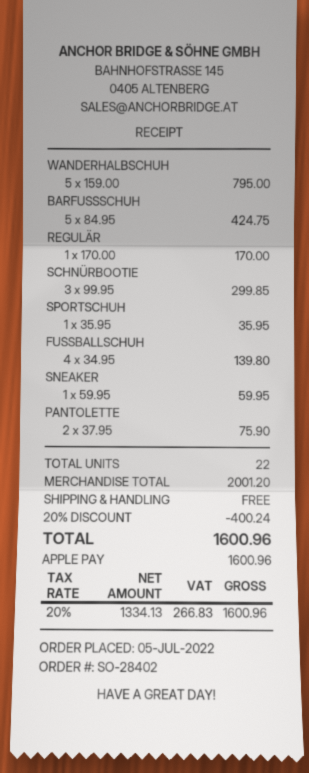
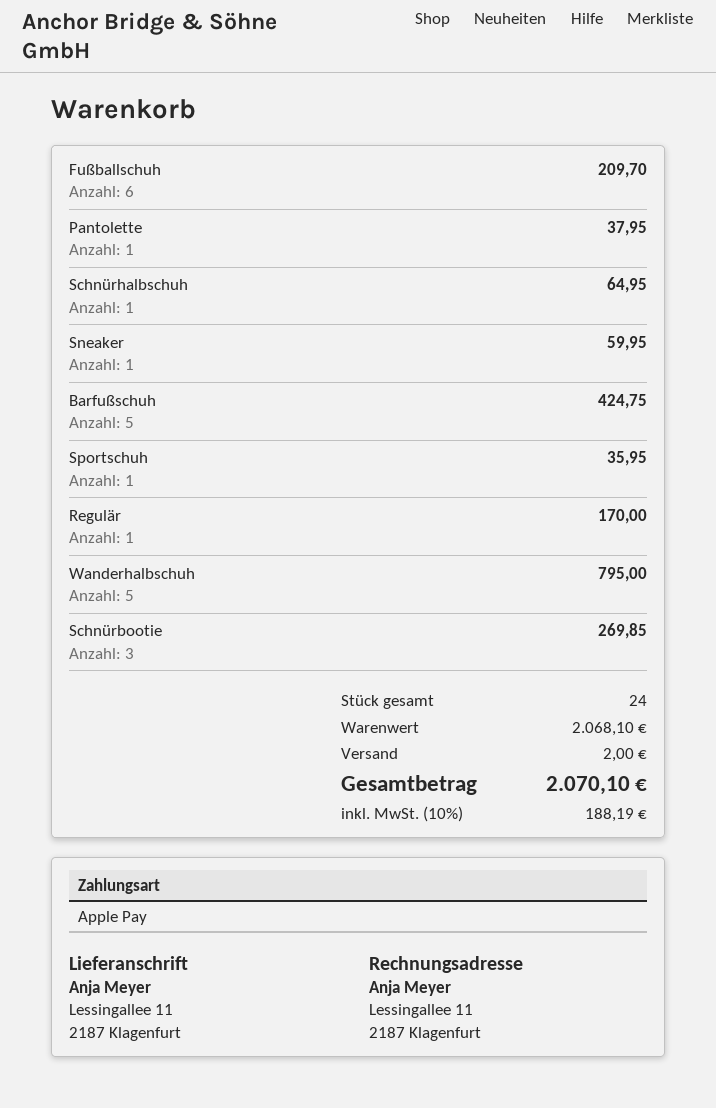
SCHNÜRBOOTIE: 3 for 299.85 -> 3 for 269.85
FUSSBALLSCHUH: 4 for 139.80 -> 6 for 209.70
PANTOLETTE: 2 for 75.90 -> 1 for 37.95
Schnürhalbschuh: none -> 1 for 64.95
total quantity: 22 -> 24
subtotal: 2001.20 -> 2068.10
discount: 20% = 400.24 -> none
shipping: 0.00 -> 2.00
tax: 20% = 266.83 -> 10% = 188.19
total: 1600.96 -> 2070.10

